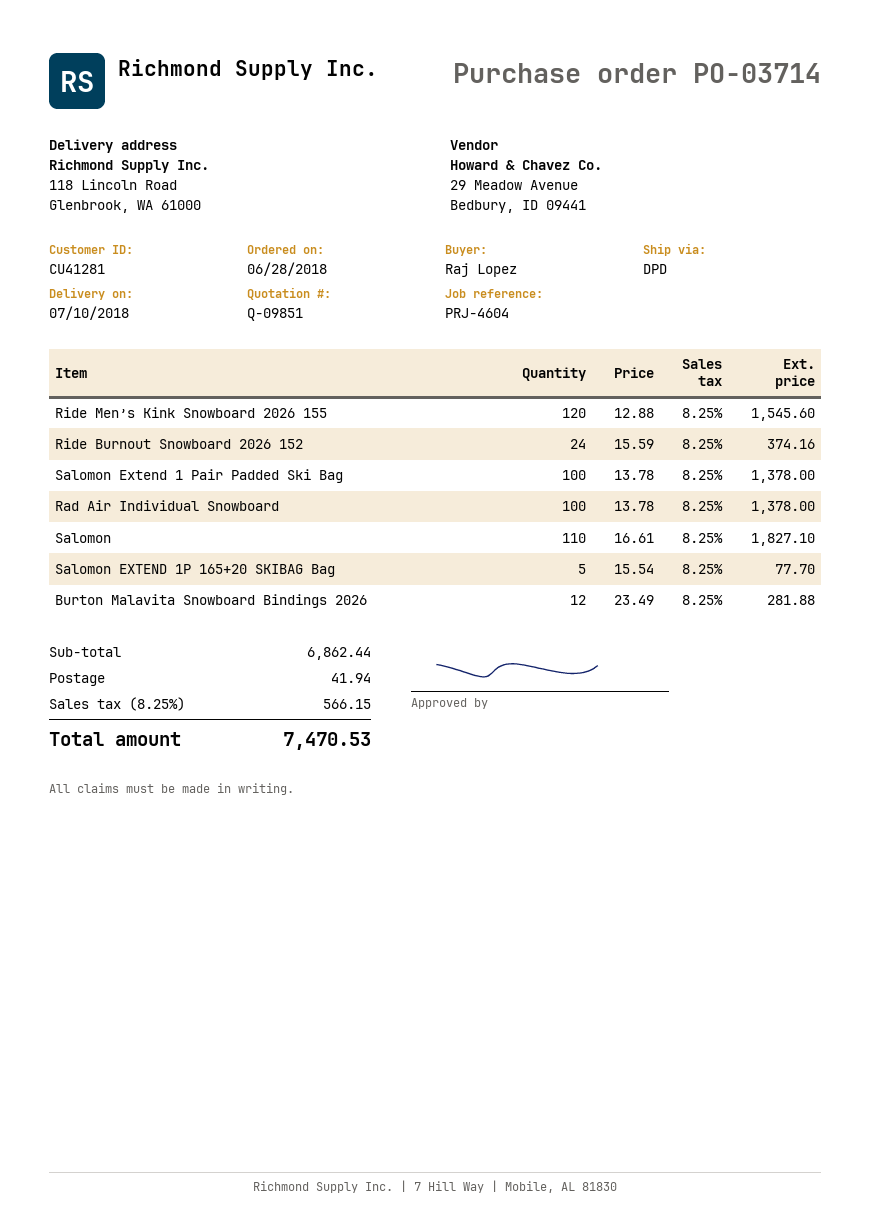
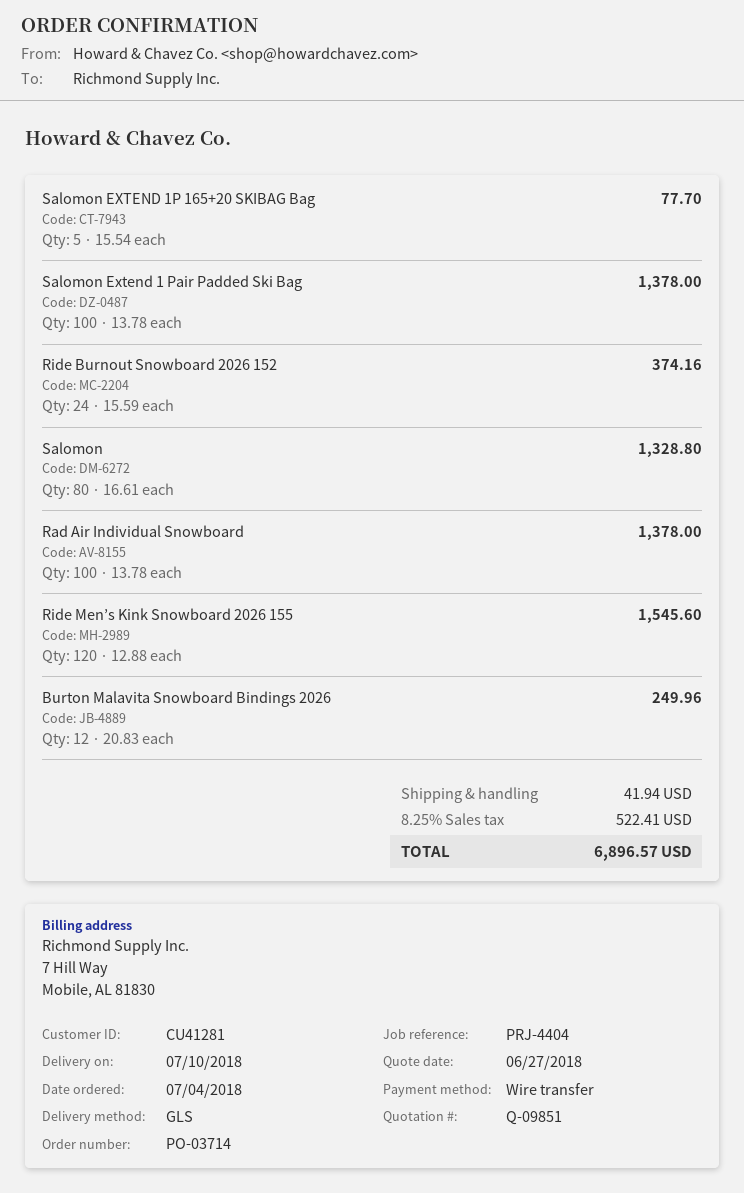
order date: 2018-06-28 -> 2018-07-04
reference: PRJ-4604 -> PRJ-4404
shipping method: DPD -> GLS
Salomon: 110 x 16.61 = 1827.10 -> 80 x 16.61 = 1328.80
Burton Malavita Snowboard Bindings 2026: 12 x 23.49 = 281.88 -> 12 x 20.83 = 249.96
tax: 8.25% = 566.15 -> 8.25% = 522.41
total: 7470.53 -> 6896.57

